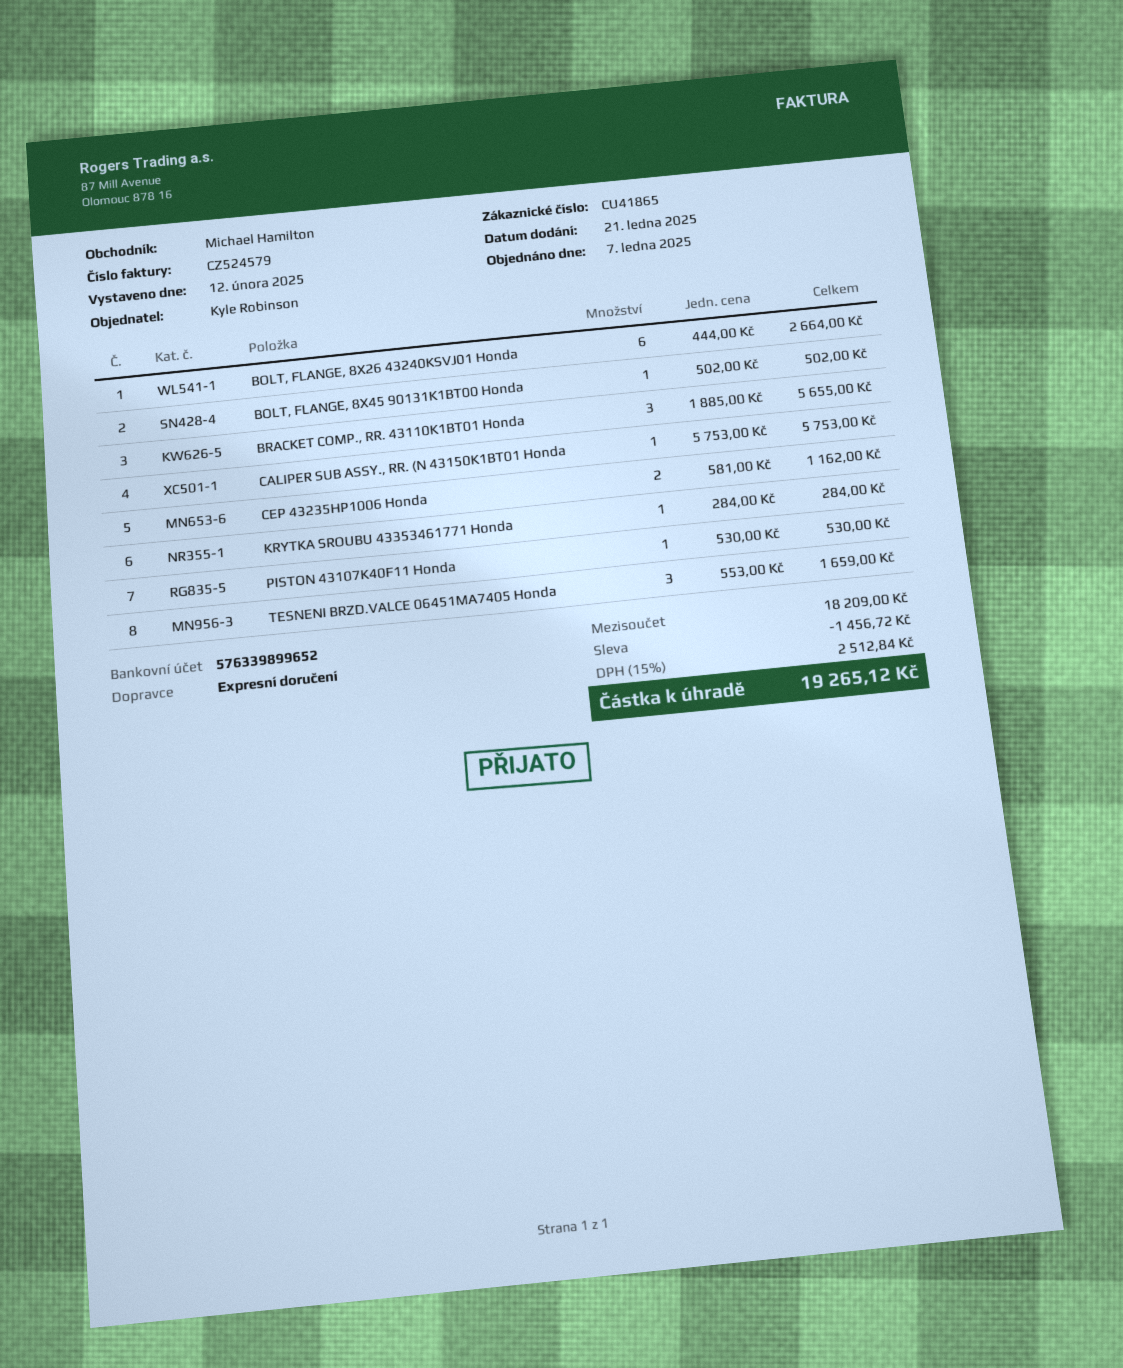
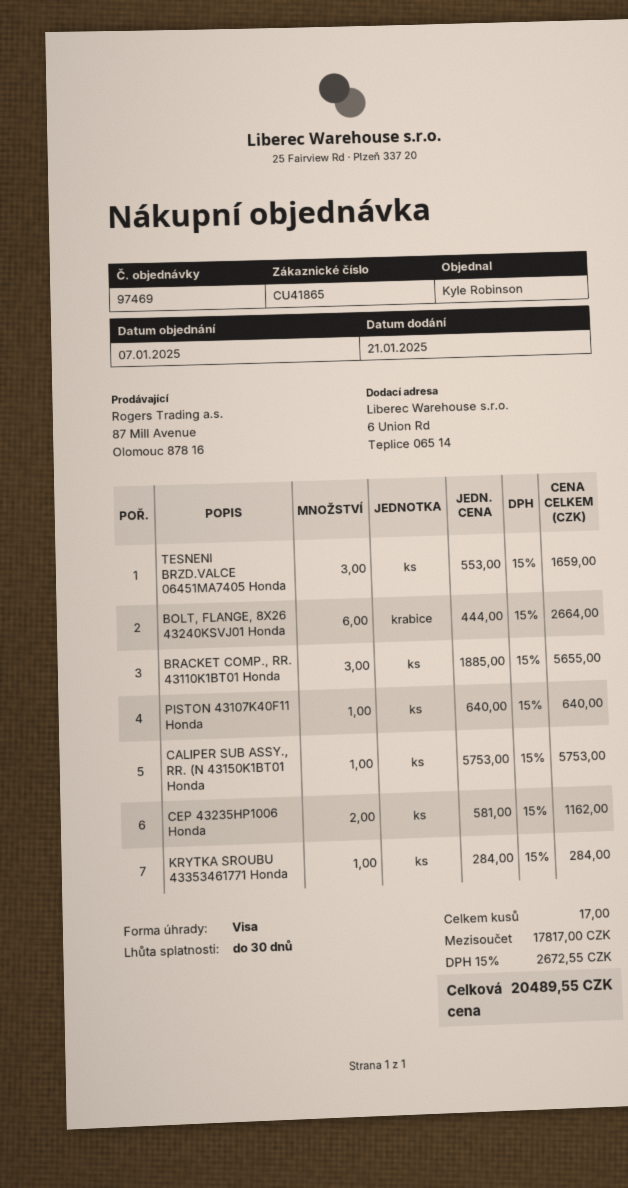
BOLT, FLANGE, 8X45 90131K1BT00 Honda: 1 x 502.00 = 502.00 -> none
PISTON 43107K40F11 Honda: 1 x 530.00 = 530.00 -> 1 x 640.00 = 640.00
subtotal: 18209.00 -> 17817.00
discount: 1456.72 -> none
tax: 15% = 2512.84 -> 15% = 2672.55
total: 19265.12 -> 20489.55

